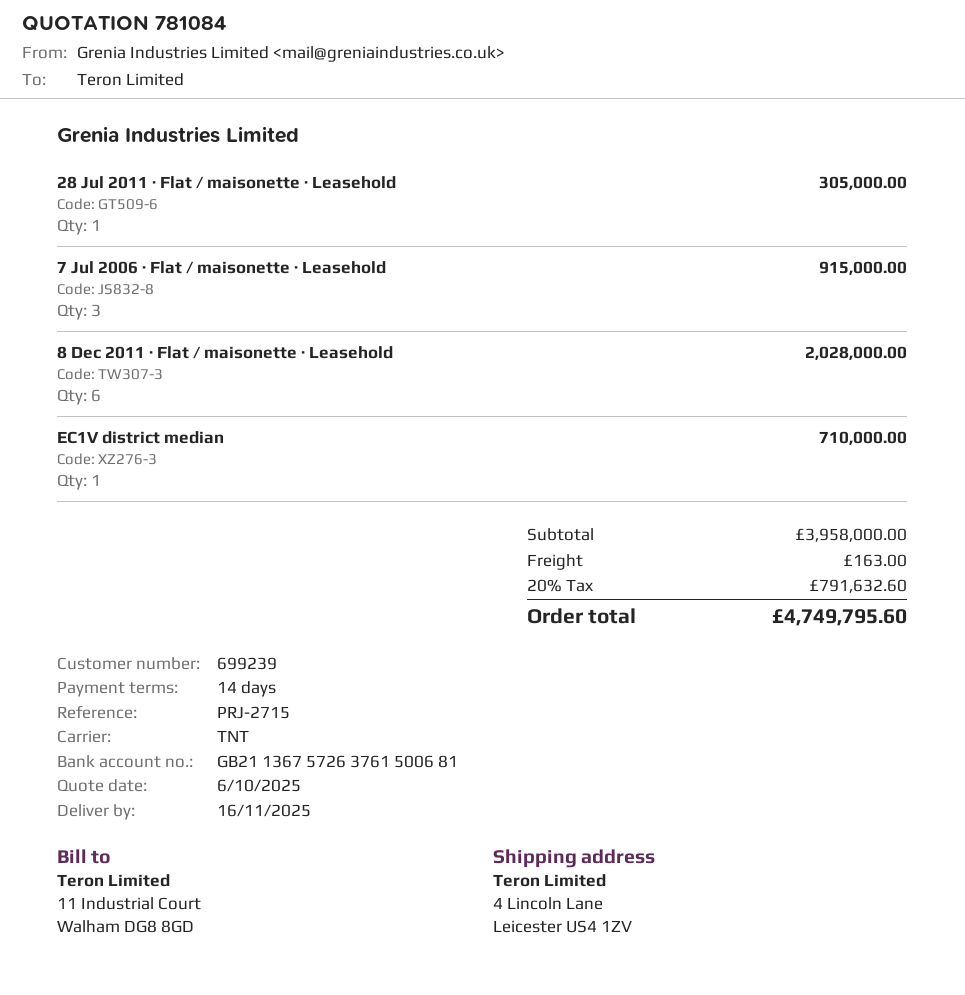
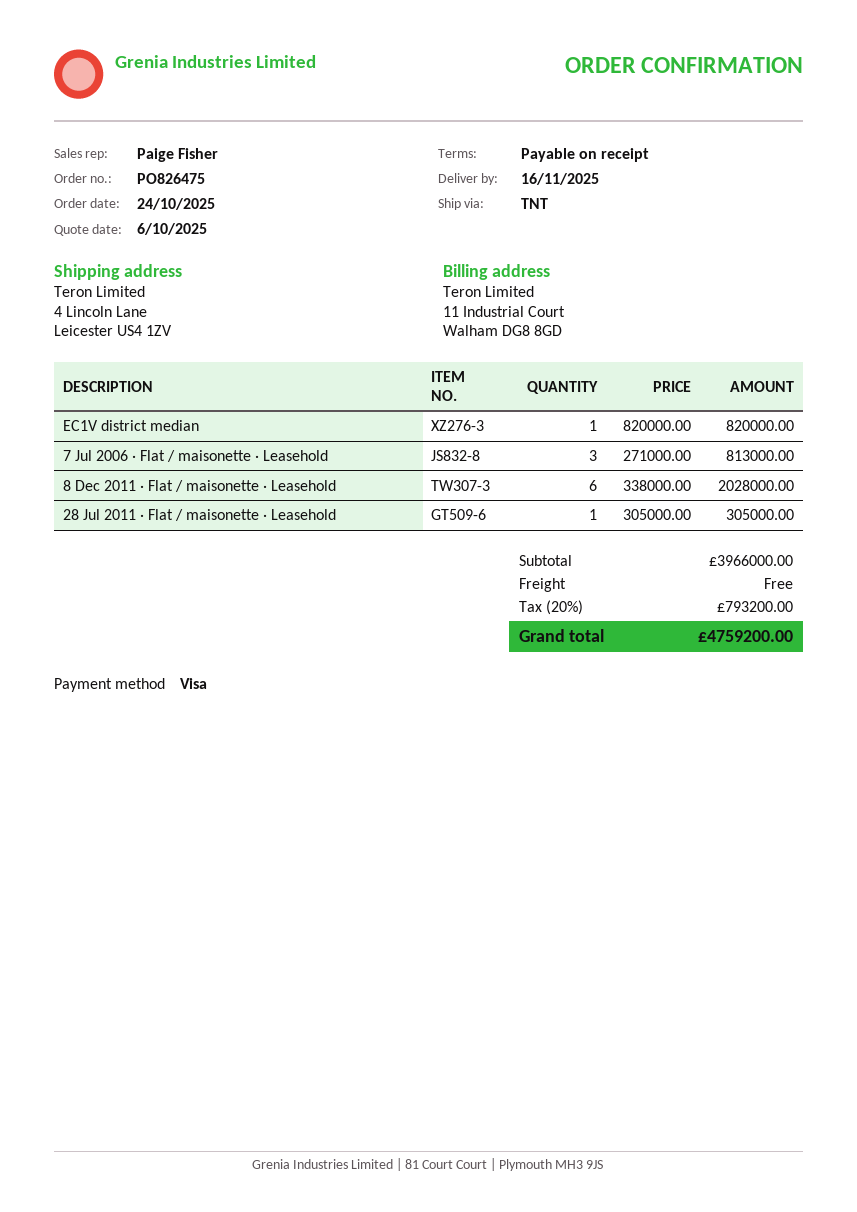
payment terms: 14 days -> on receipt
7 Jul 2006 · Flat / maisonette · Leasehold: 3 for 915000.00 -> 3 for 813000.00
EC1V district median: 1 for 710000.00 -> 1 for 820000.00
subtotal: 3958000.00 -> 3966000.00
shipping: 163.00 -> 0.00
tax: 20% = 791632.60 -> 20% = 793200.00
total: 4749795.60 -> 4759200.00

